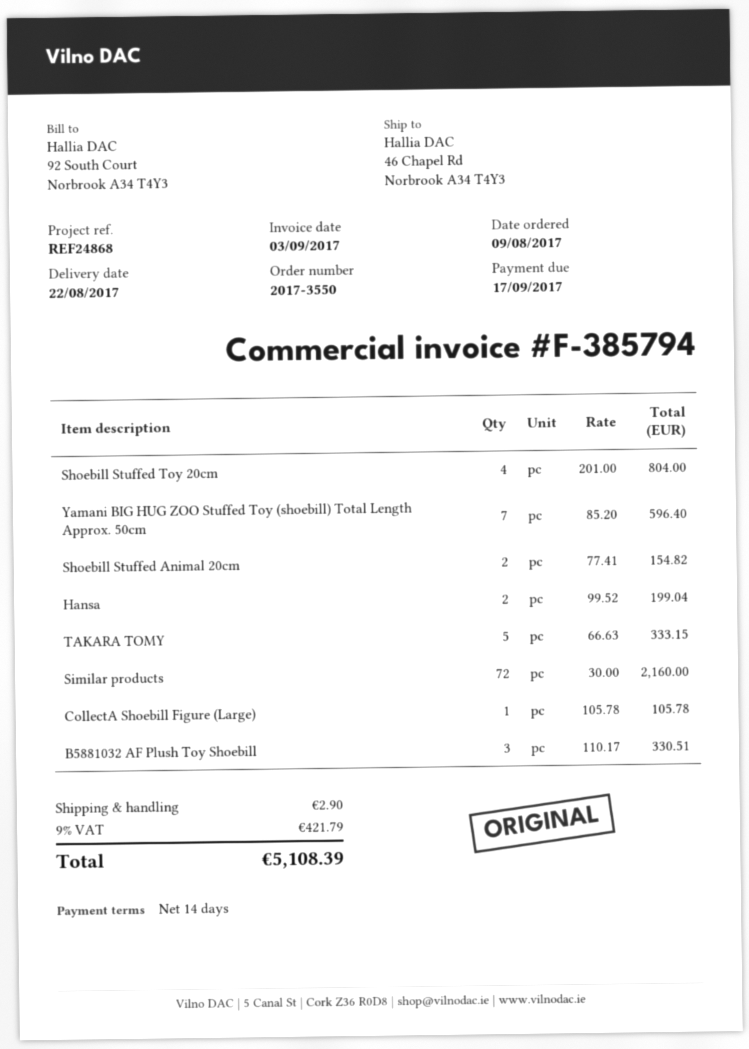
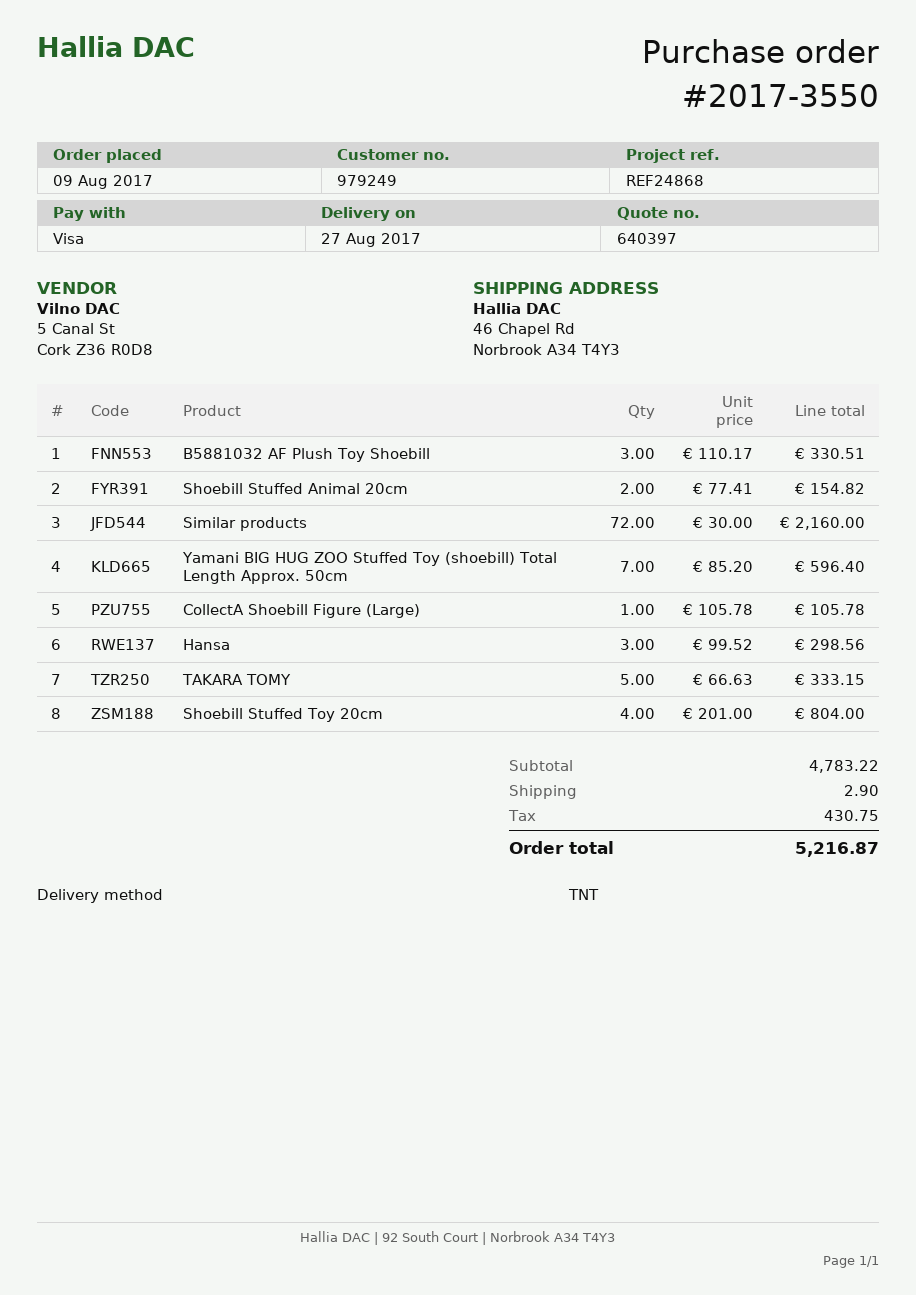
delivery date: 2017-08-22 -> 2017-08-27
Hansa: 2 x 99.52 = 199.04 -> 3 x 99.52 = 298.56
tax: 421.79 -> 430.75
total: 5108.39 -> 5216.87

